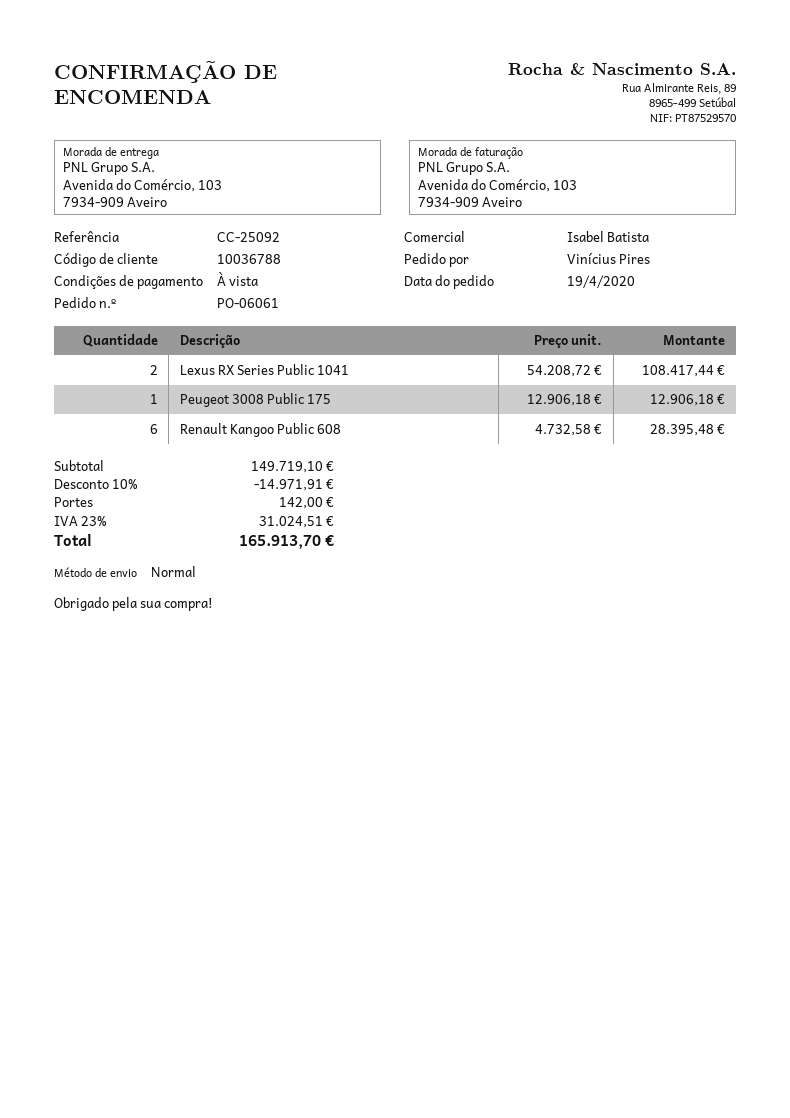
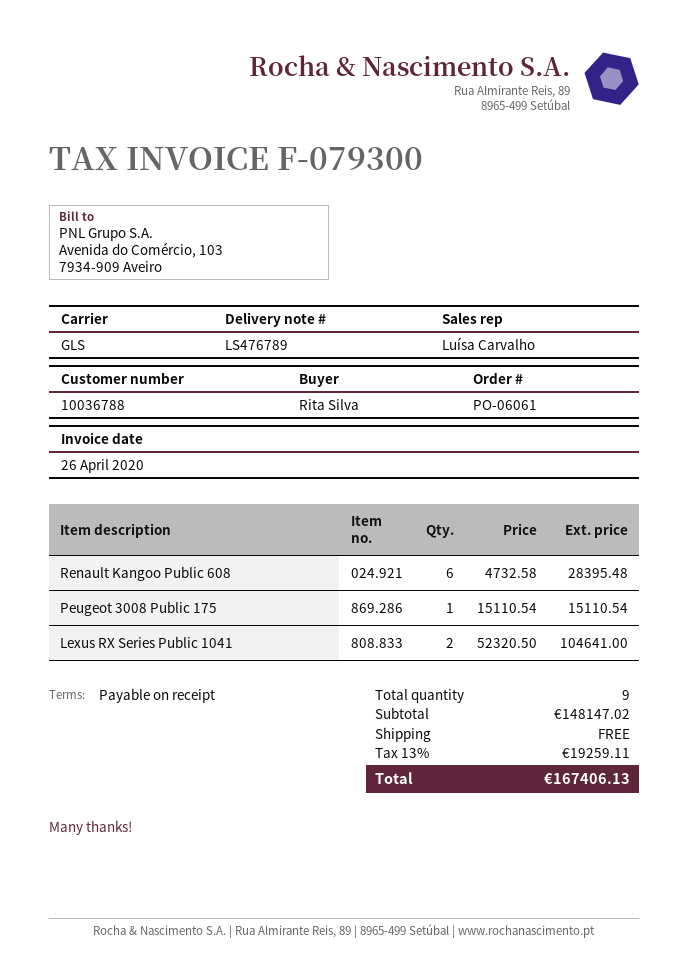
ordered by: Vinícius Pires -> Rita Silva
sales rep: Isabel Batista -> Luísa Carvalho
shipping method: standard -> GLS
Lexus RX Series Public 1041: 2 x 54208.72 = 108417.44 -> 2 x 52320.50 = 104641.00
Peugeot 3008 Public 175: 1 x 12906.18 = 12906.18 -> 1 x 15110.54 = 15110.54
subtotal: 149719.10 -> 148147.02
discount: 10% = 14971.91 -> none
shipping: 142.00 -> 0.00
tax: 23% = 31024.51 -> 13% = 19259.11
total: 165913.70 -> 167406.13

